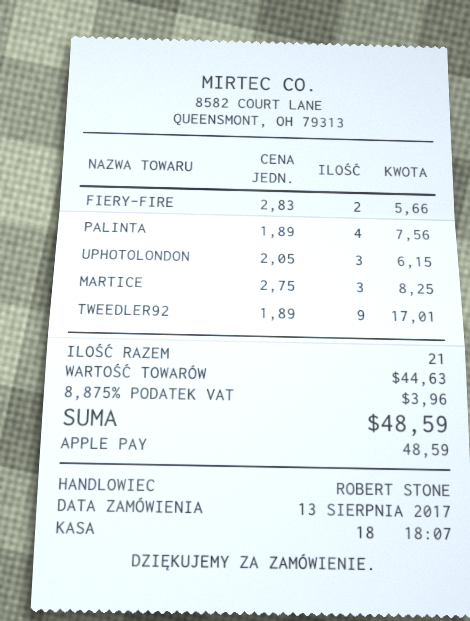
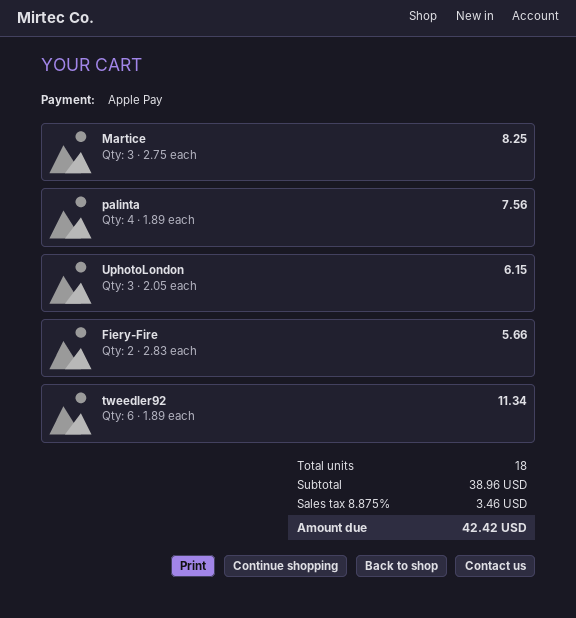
TWEEDLER92: 9 x 1.89 = 17.01 -> 6 x 1.89 = 11.34
total quantity: 21 -> 18
subtotal: 44.63 -> 38.96
tax: 8.875% = 3.96 -> 8.875% = 3.46
total: 48.59 -> 42.42

